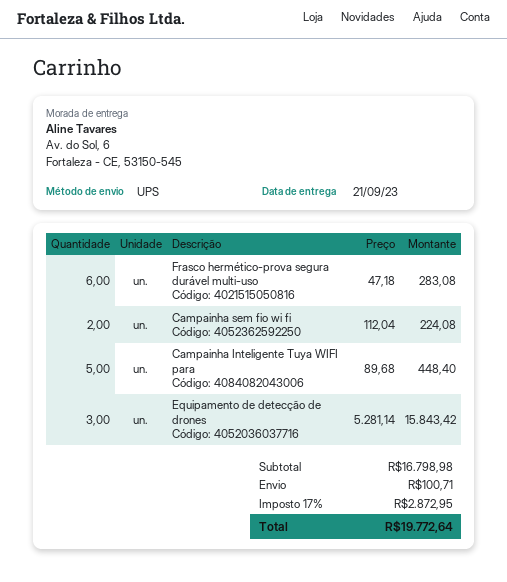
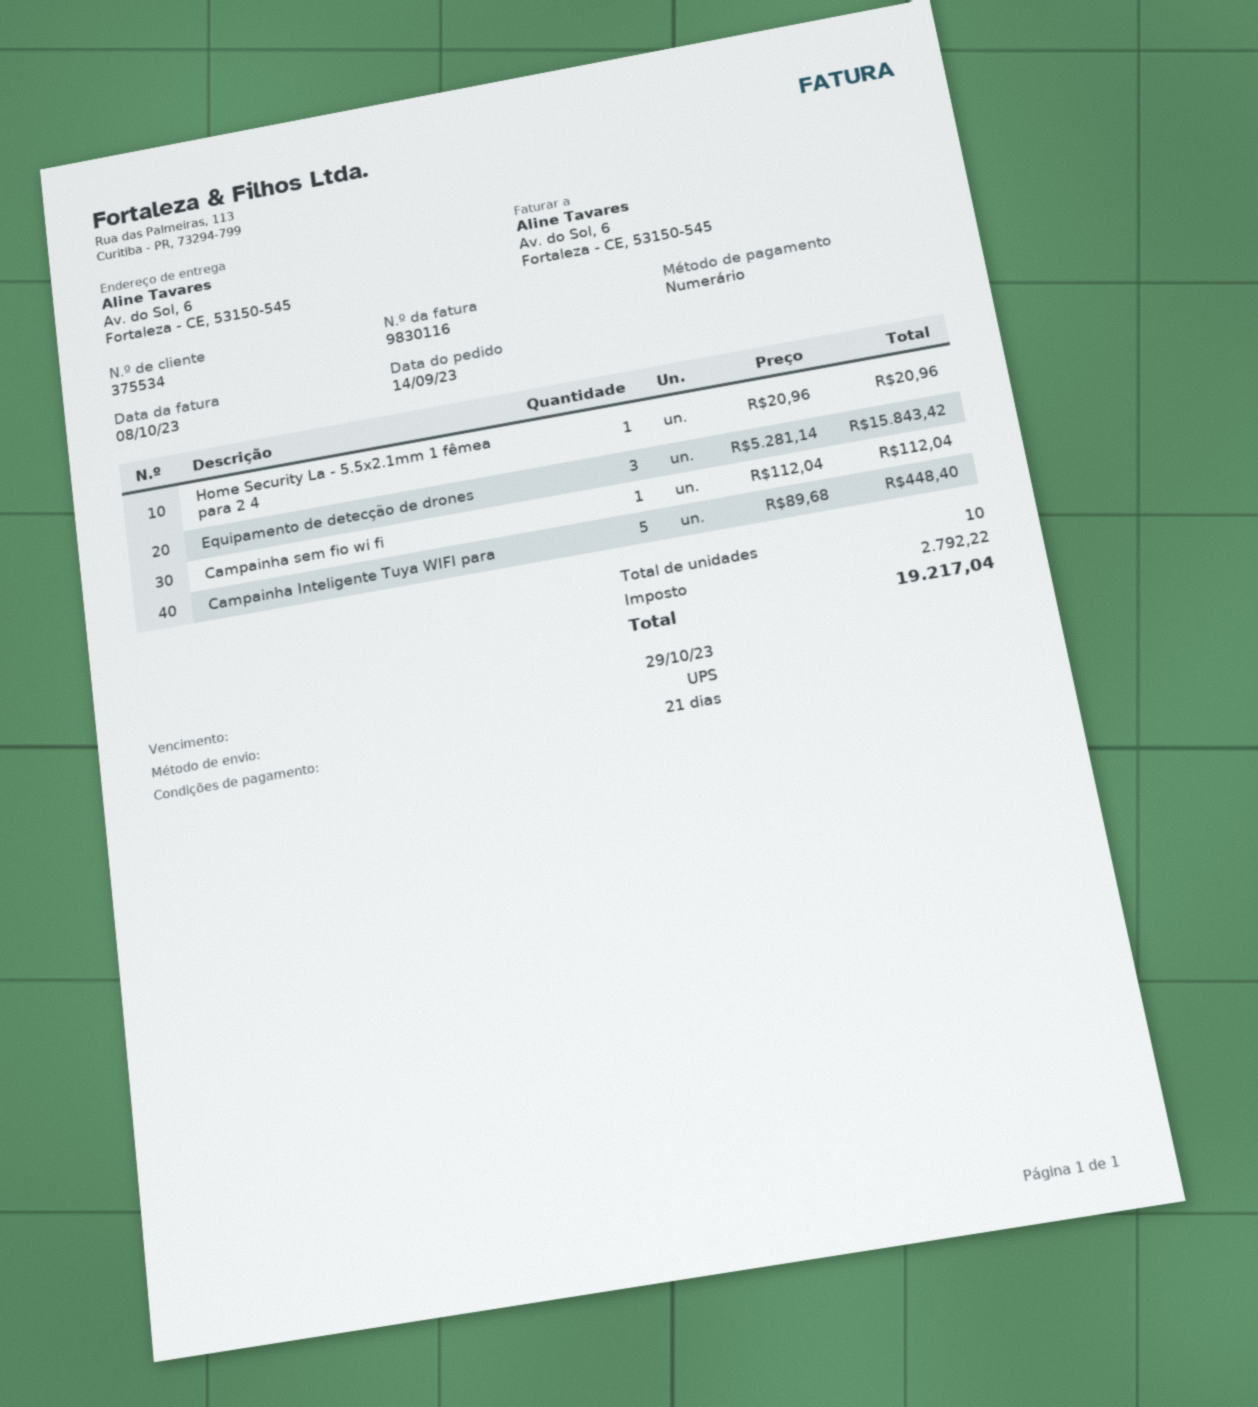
Frasco hermético-prova segura durável multi-uso: 6 x 47.18 = 283.08 -> none
Campainha sem fio wi fi: 2 x 112.04 = 224.08 -> 1 x 112.04 = 112.04
Home Security La - 5.5x2.1mm 1 fêmea para 2 4: none -> 1 x 20.96 = 20.96
shipping: 100.71 -> none
tax: 2872.95 -> 2792.22
total: 19772.64 -> 19217.04

